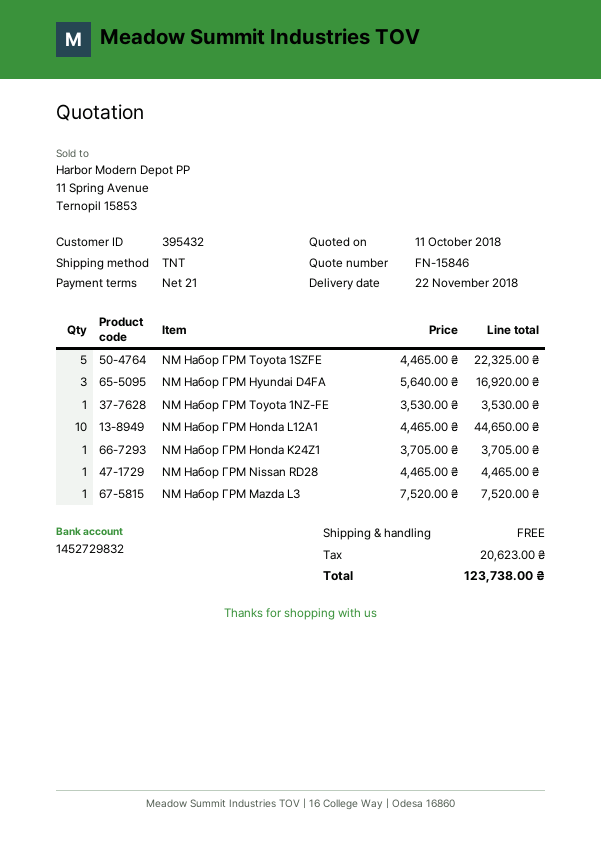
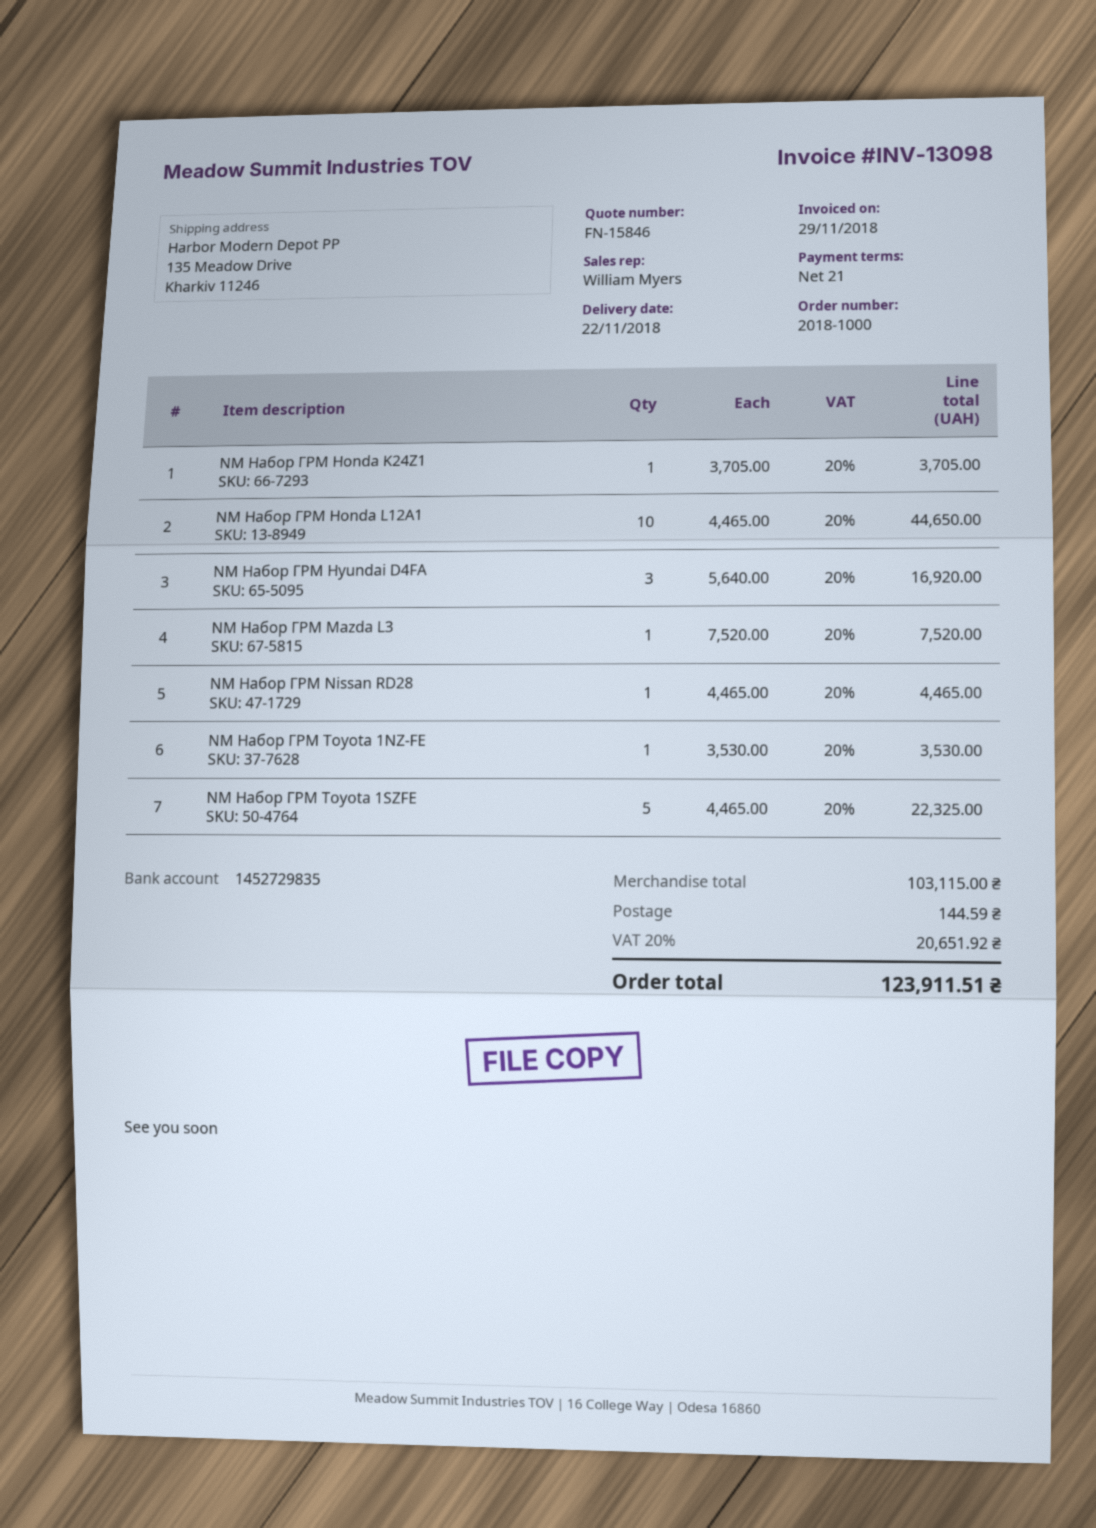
bank account: 1452729832 -> 1452729835
shipping: 0.00 -> 144.59
tax: 20623.00 -> 20651.92
total: 123738.00 -> 123911.51

